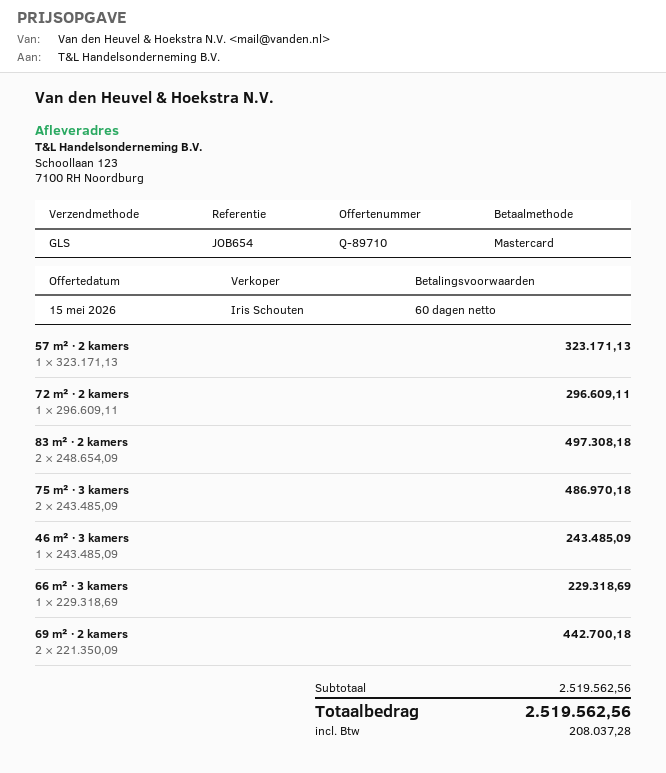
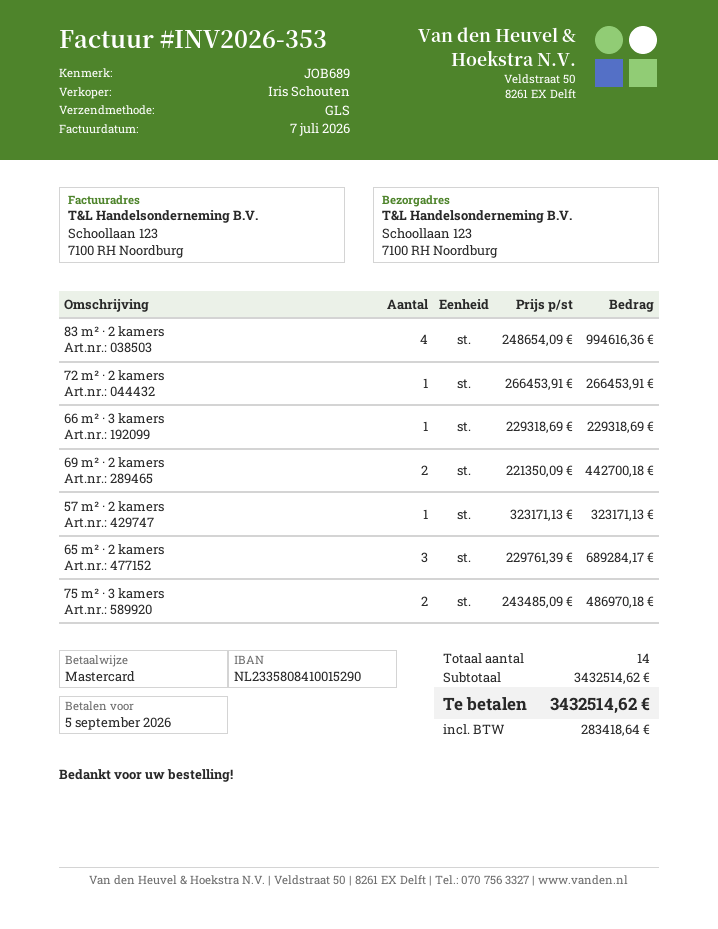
reference: JOB654 -> JOB689
72 m² · 2 kamers: 1 x 296609.11 = 296609.11 -> 1 x 266453.91 = 266453.91
83 m² · 2 kamers: 2 x 248654.09 = 497308.18 -> 4 x 248654.09 = 994616.36
46 m² · 3 kamers: 1 x 243485.09 = 243485.09 -> none
65 m² · 2 kamers: none -> 3 x 229761.39 = 689284.17
subtotal: 2519562.56 -> 3432514.62
tax: 208037.28 -> 283418.64
total: 2519562.56 -> 3432514.62

